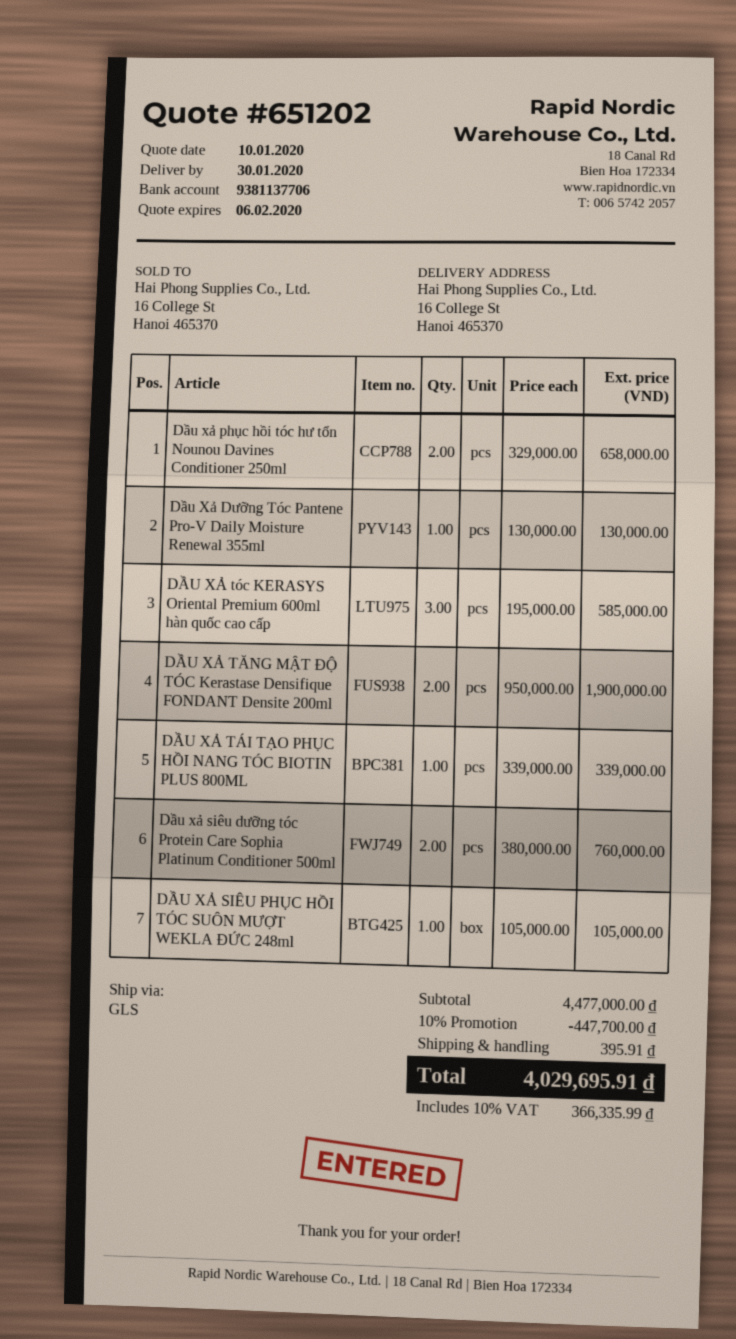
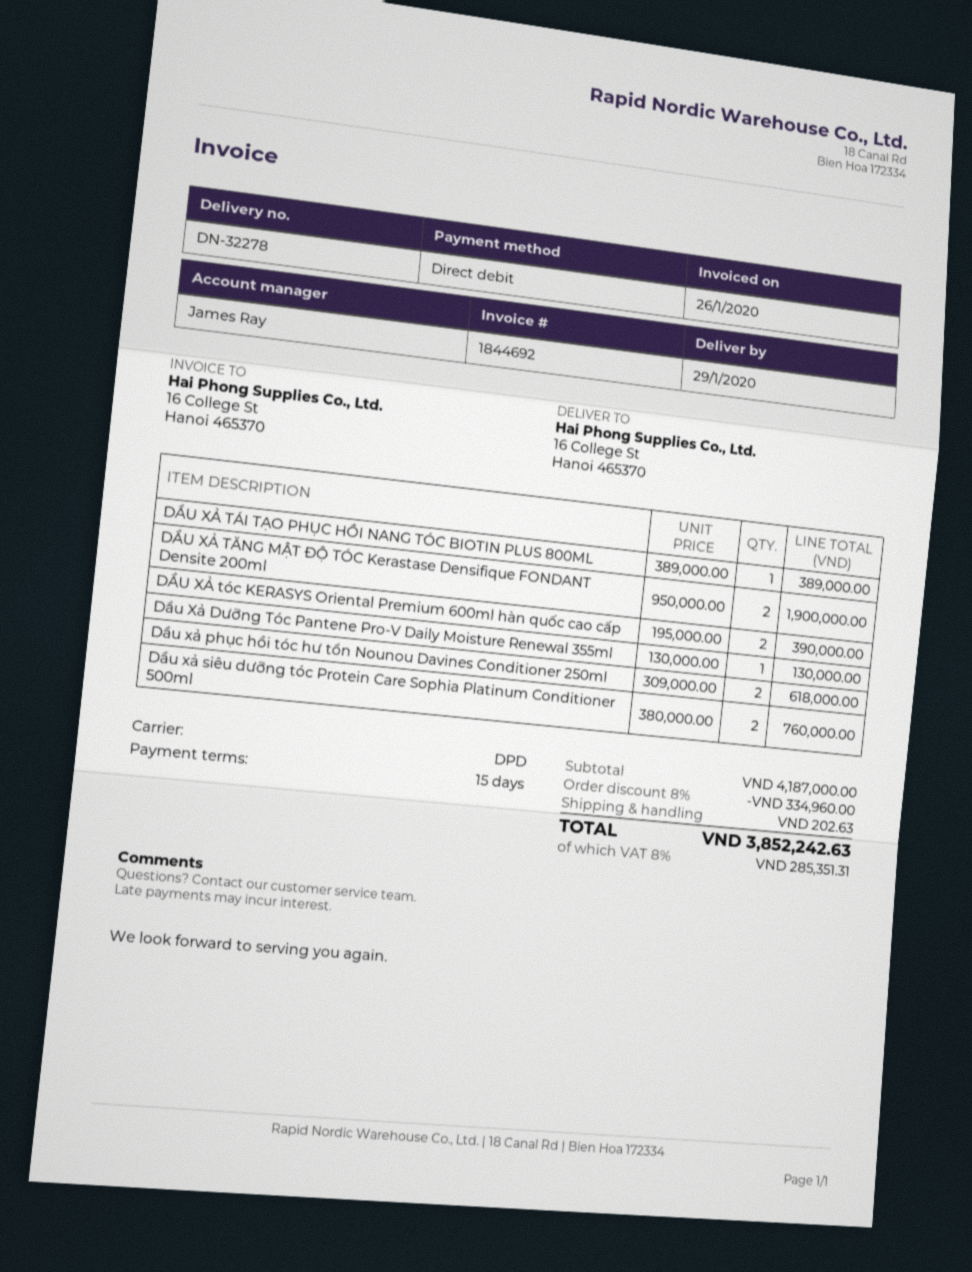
delivery date: 2020-01-30 -> 2020-01-29
shipping method: GLS -> DPD
Dầu xả phục hồi tóc hư tổn Nounou Davines Conditioner 250ml: 2 x 329000.00 = 658000.00 -> 2 x 309000.00 = 618000.00
DẦU XẢ tóc KERASYS Oriental Premium 600ml hàn quốc cao cấp: 3 x 195000.00 = 585000.00 -> 2 x 195000.00 = 390000.00
DẦU XẢ TÁI TẠO PHỤC HỒI NANG TÓC BIOTIN PLUS 800ML: 1 x 339000.00 = 339000.00 -> 1 x 389000.00 = 389000.00
DẦU XẢ SIÊU PHỤC HỒI TÓC SUÔN MƯỢT WEKLA ĐỨC 248ml: 1 x 105000.00 = 105000.00 -> none
subtotal: 4477000.00 -> 4187000.00
discount: 10% = 447700.00 -> 8% = 334960.00
shipping: 395.91 -> 202.63
tax: 10% = 366335.99 -> 8% = 285351.31
total: 4029695.91 -> 3852242.63

